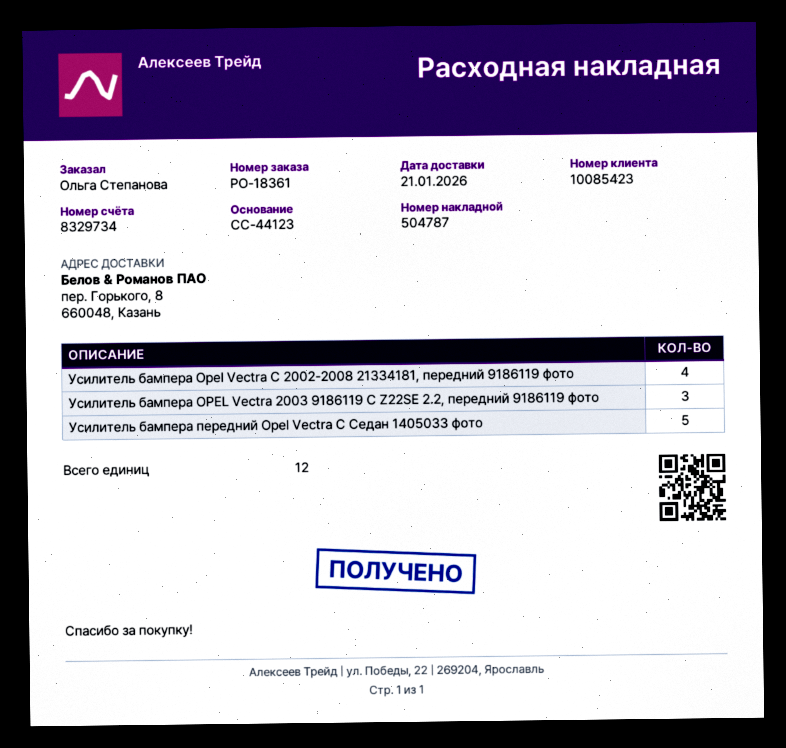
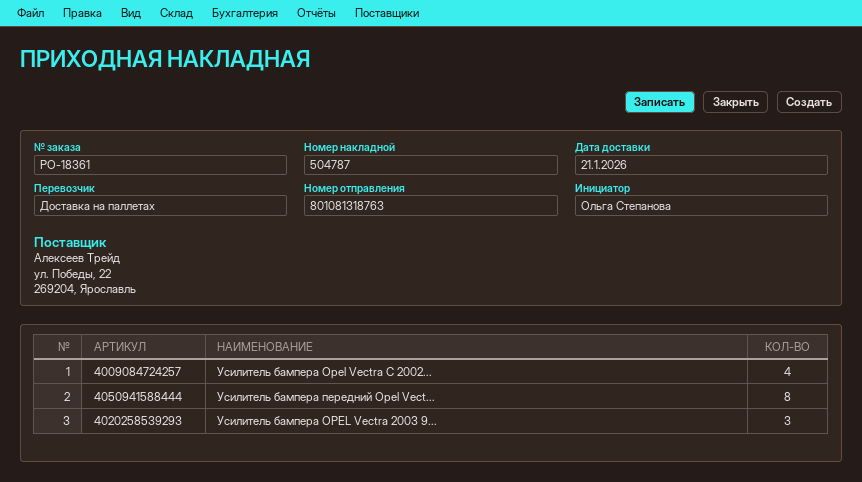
Усилитель бампера передний Opel Vectra C Седан 1405033 фото: 5 -> 8

